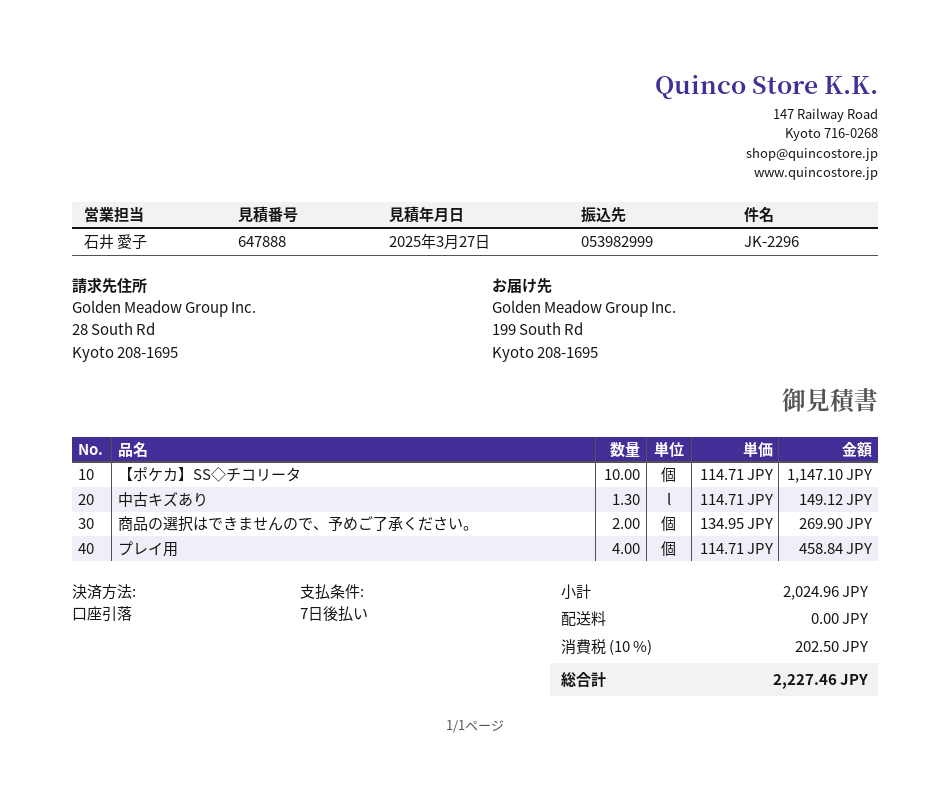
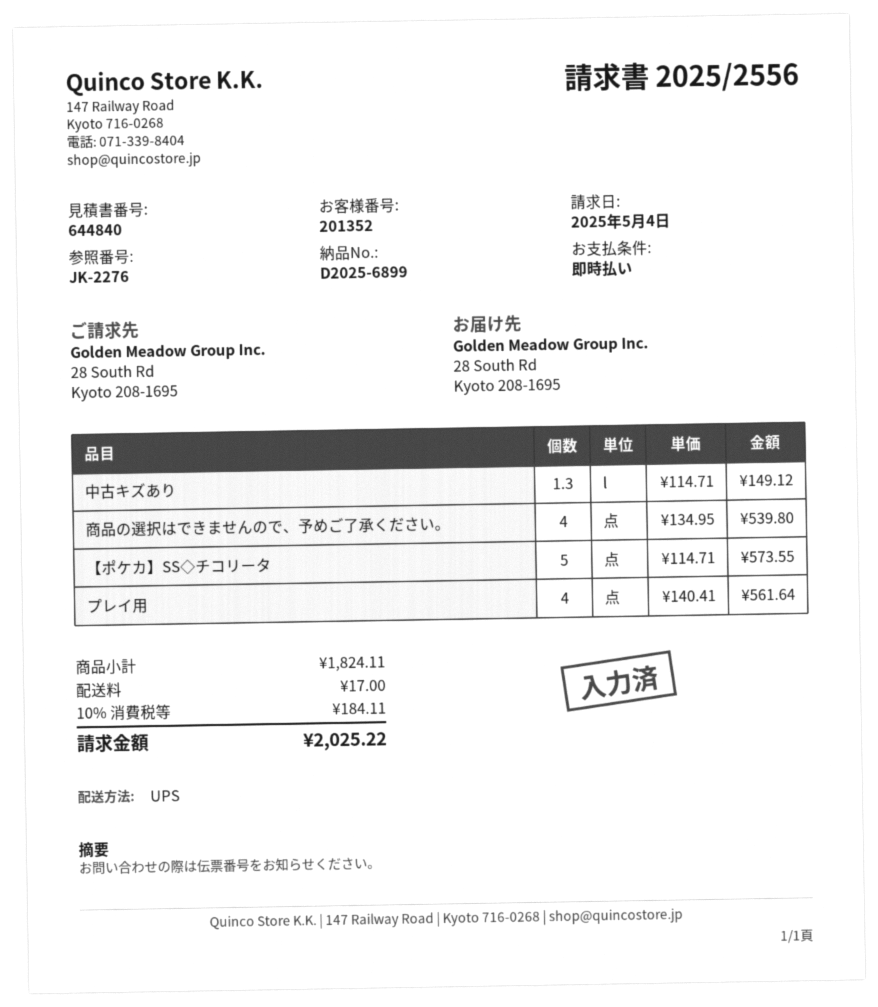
quote number: 647888 -> 644840
payment terms: 7 days -> on receipt
reference: JK-2296 -> JK-2276
ship to: 199 South Rd, Kyoto 208-1695 -> 28 South Rd, Kyoto 208-1695
【ポケカ】SS◇チコリータ: 10 x 114.71 = 1147.10 -> 5 x 114.71 = 573.55
商品の選択はできませんので、予めご了承ください。: 2 x 134.95 = 269.90 -> 4 x 134.95 = 539.80
プレイ用: 4 x 114.71 = 458.84 -> 4 x 140.41 = 561.64
subtotal: 2024.96 -> 1824.11
shipping: 0.00 -> 17.00
tax: 10% = 202.50 -> 10% = 184.11
total: 2227.46 -> 2025.22

